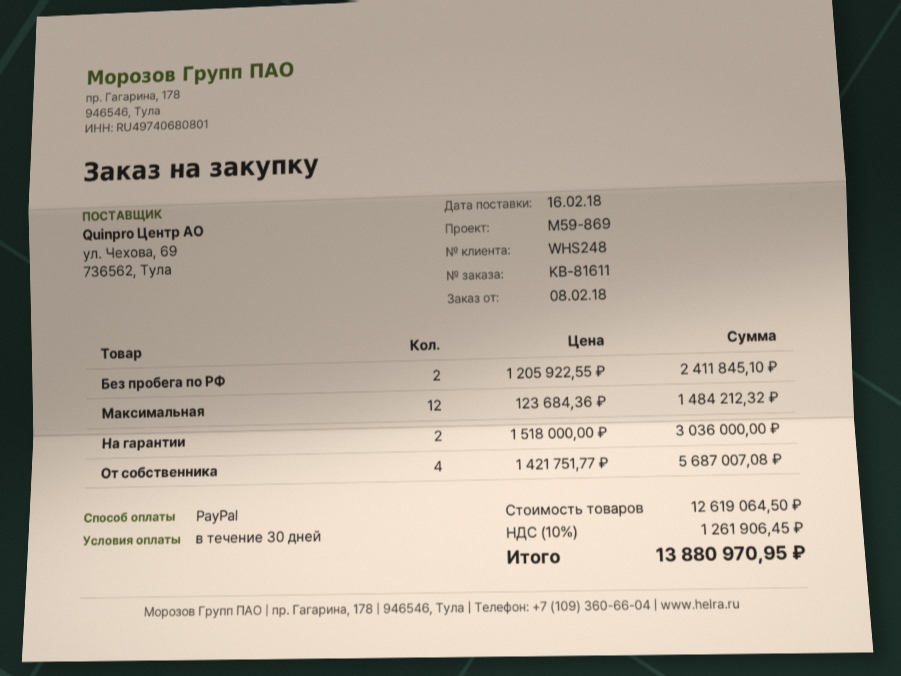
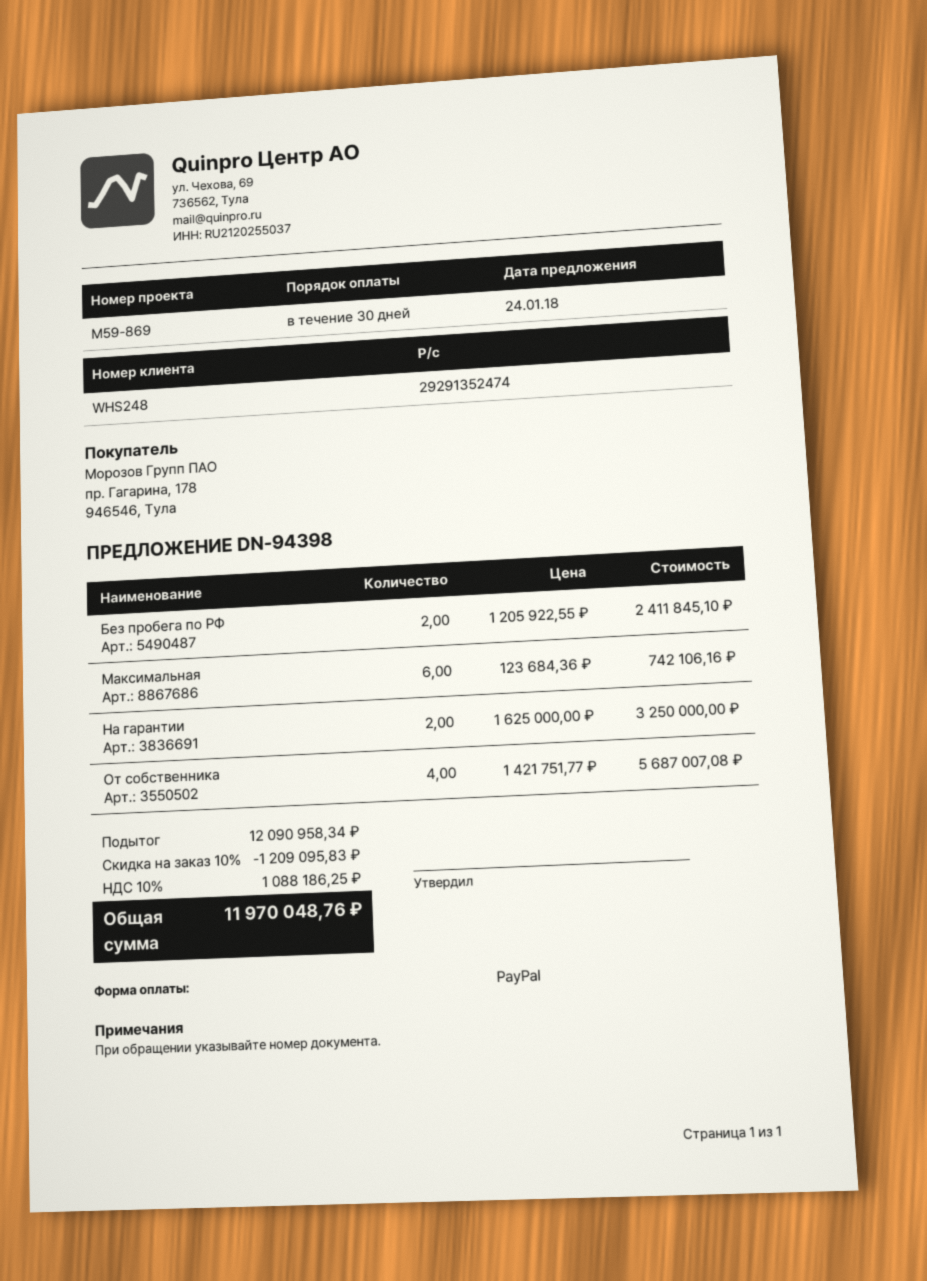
Максимальная: 12 x 123684.36 = 1484212.32 -> 6 x 123684.36 = 742106.16
На гарантии: 2 x 1518000.00 = 3036000.00 -> 2 x 1625000.00 = 3250000.00
subtotal: 12619064.50 -> 12090958.34
discount: none -> 10% = 1209095.83
tax: 10% = 1261906.45 -> 10% = 1088186.25
total: 13880970.95 -> 11970048.76

